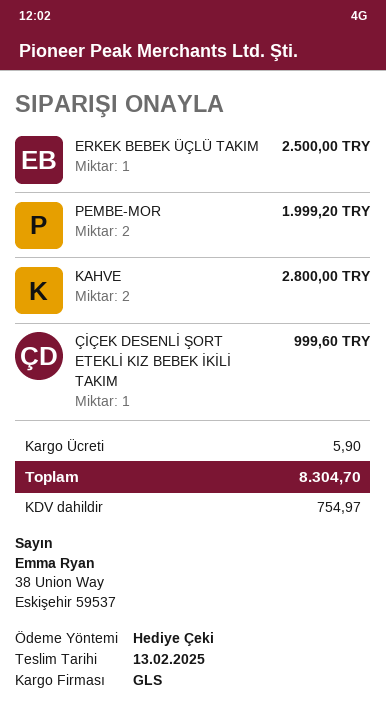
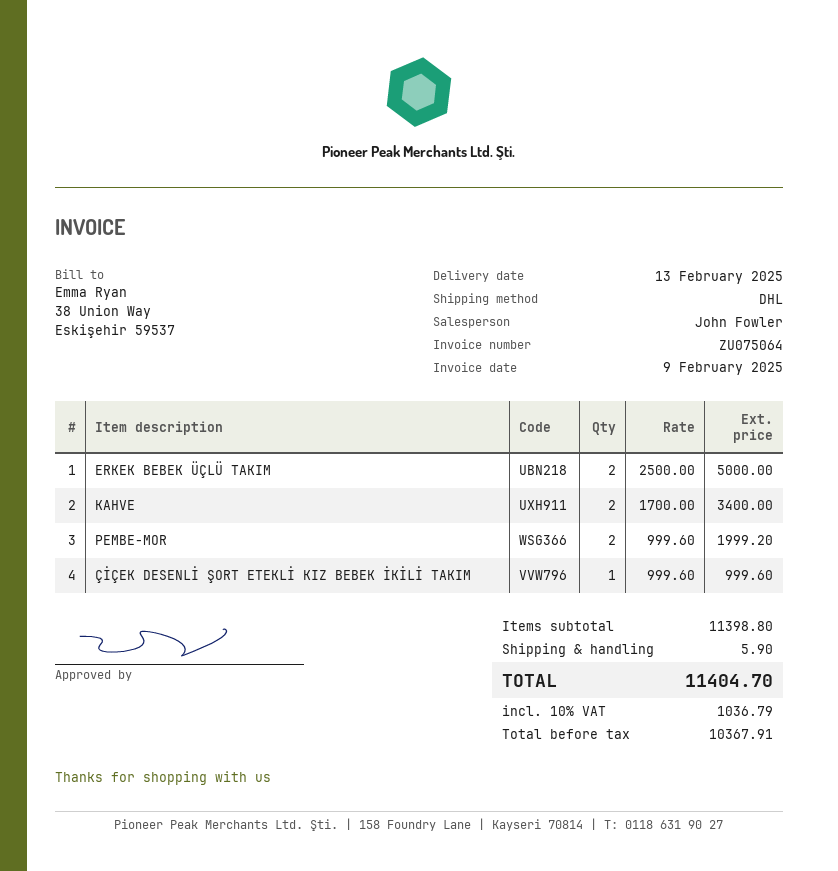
shipping method: GLS -> DHL
ERKEK BEBEK ÜÇLÜ TAKIM: 1 for 2500.00 -> 2 for 5000.00
KAHVE: 2 for 2800.00 -> 2 for 3400.00
tax: 754.97 -> 1036.79
total: 8304.70 -> 11404.70

